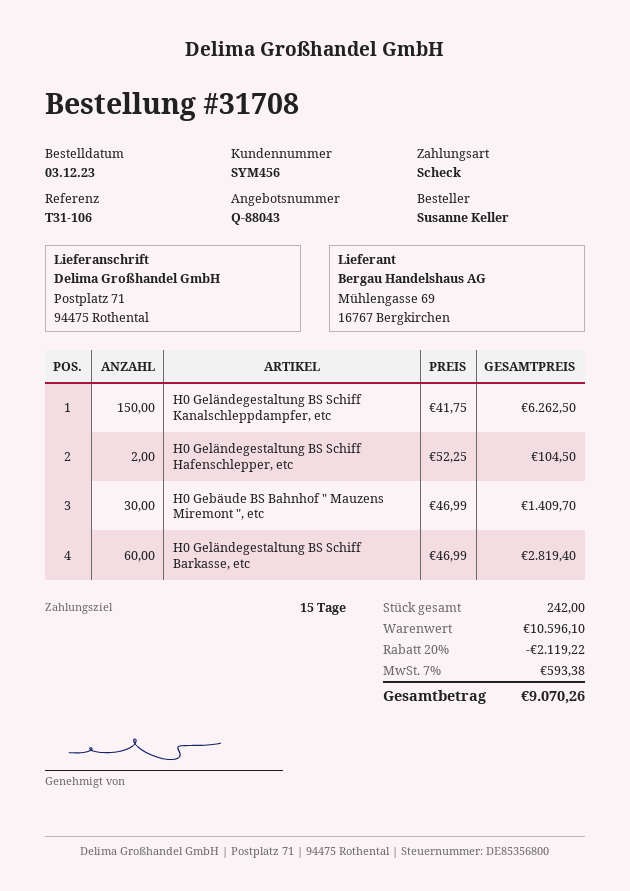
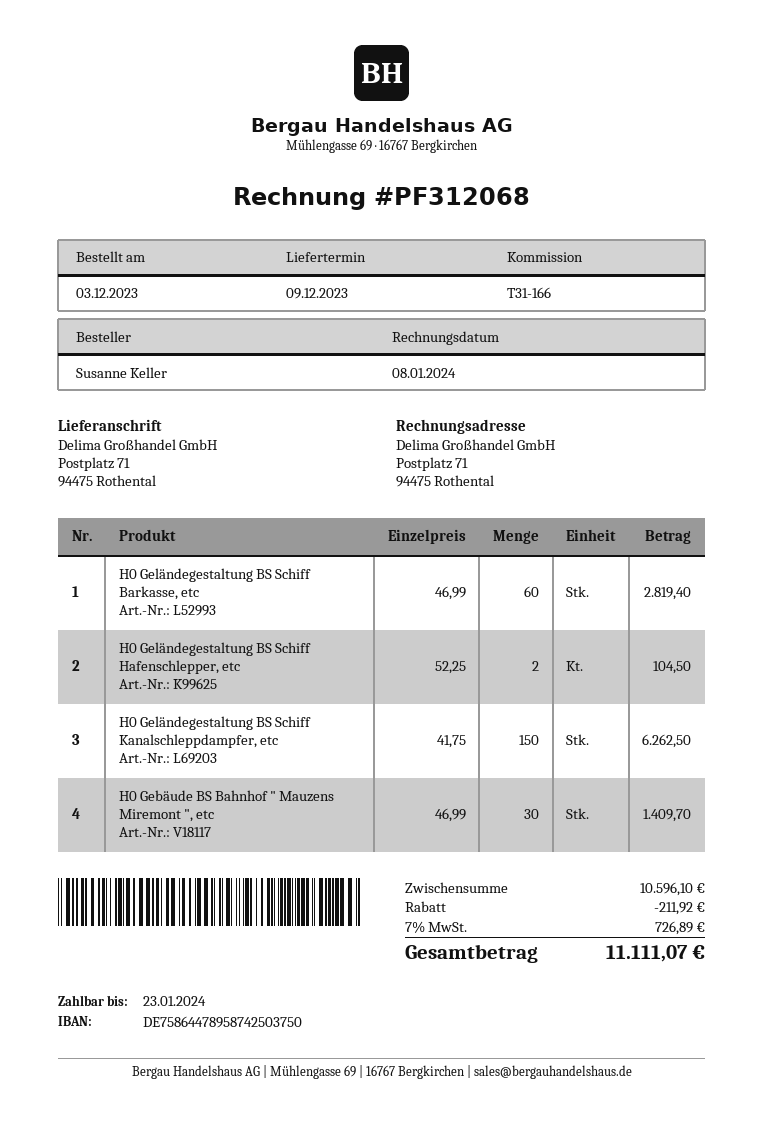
reference: T31-106 -> T31-166
discount: 2119.22 -> 211.92
tax: 7% = 593.38 -> 7% = 726.89
total: 9070.26 -> 11111.07

